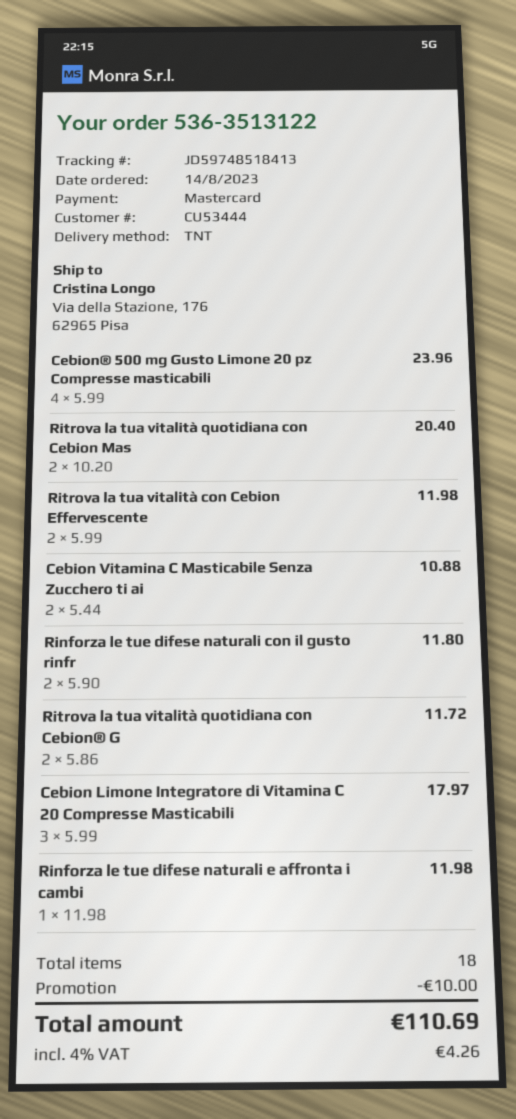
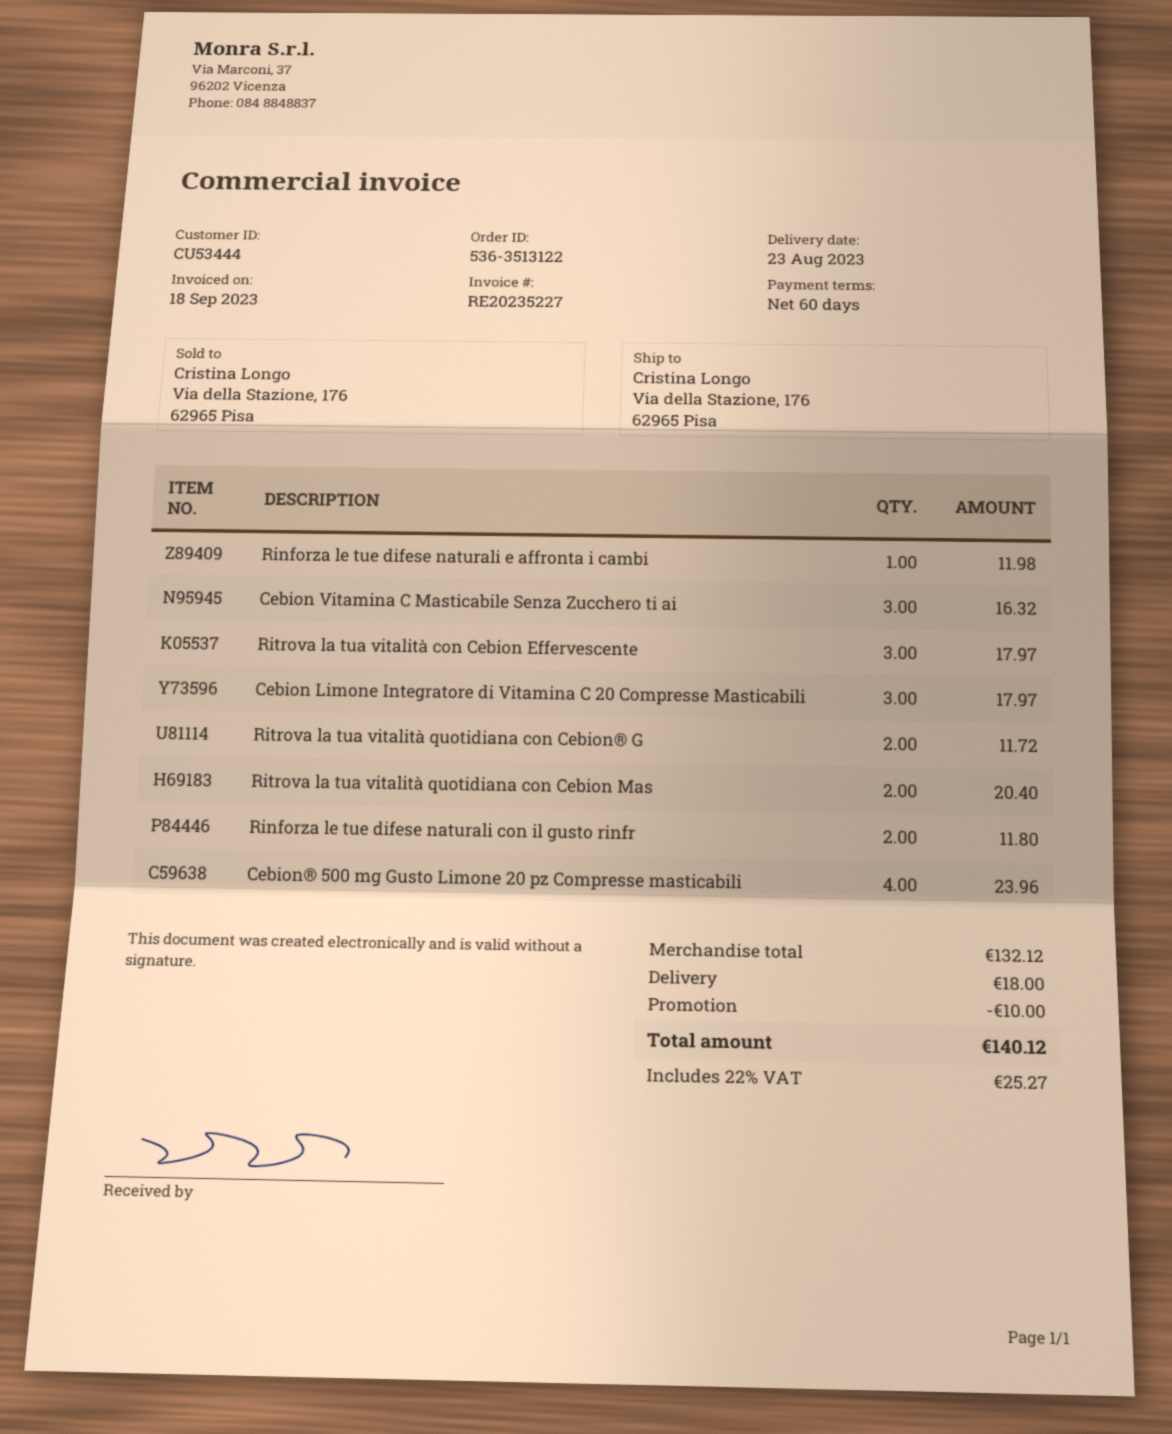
Ritrova la tua vitalità con Cebion Effervescente: 2 for 11.98 -> 3 for 17.97
Cebion Vitamina C Masticabile Senza Zucchero ti ai: 2 for 10.88 -> 3 for 16.32
shipping: none -> 18.00
tax: 4% = 4.26 -> 22% = 25.27
total: 110.69 -> 140.12

